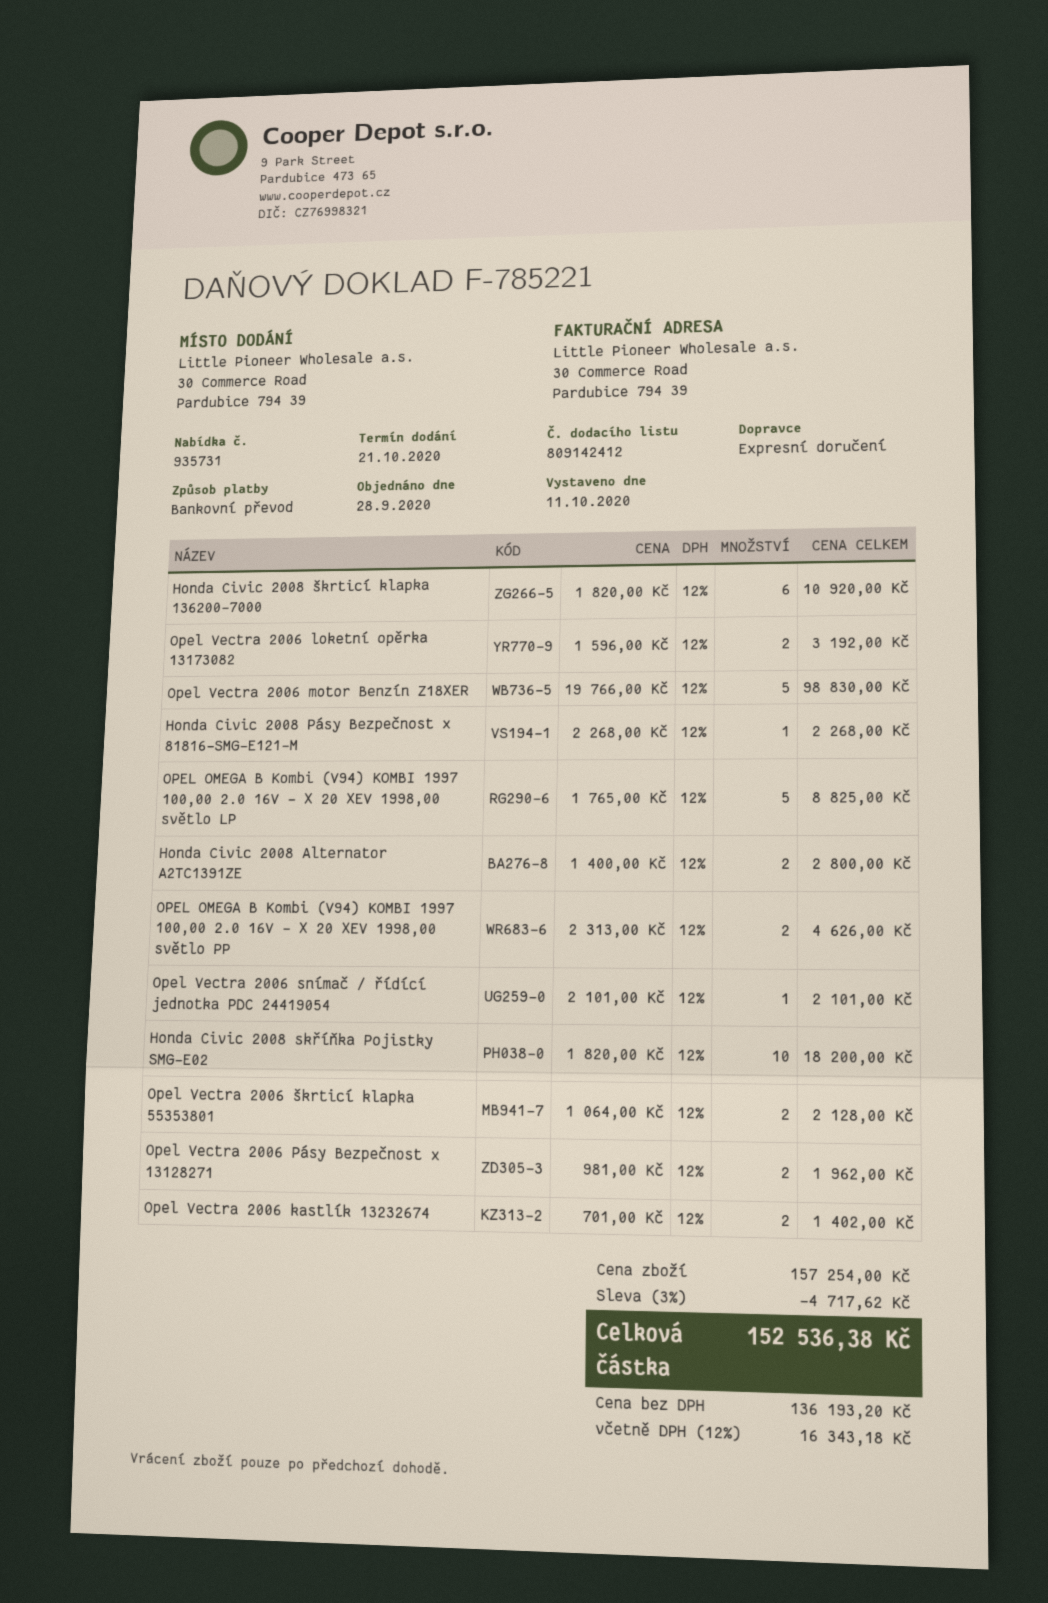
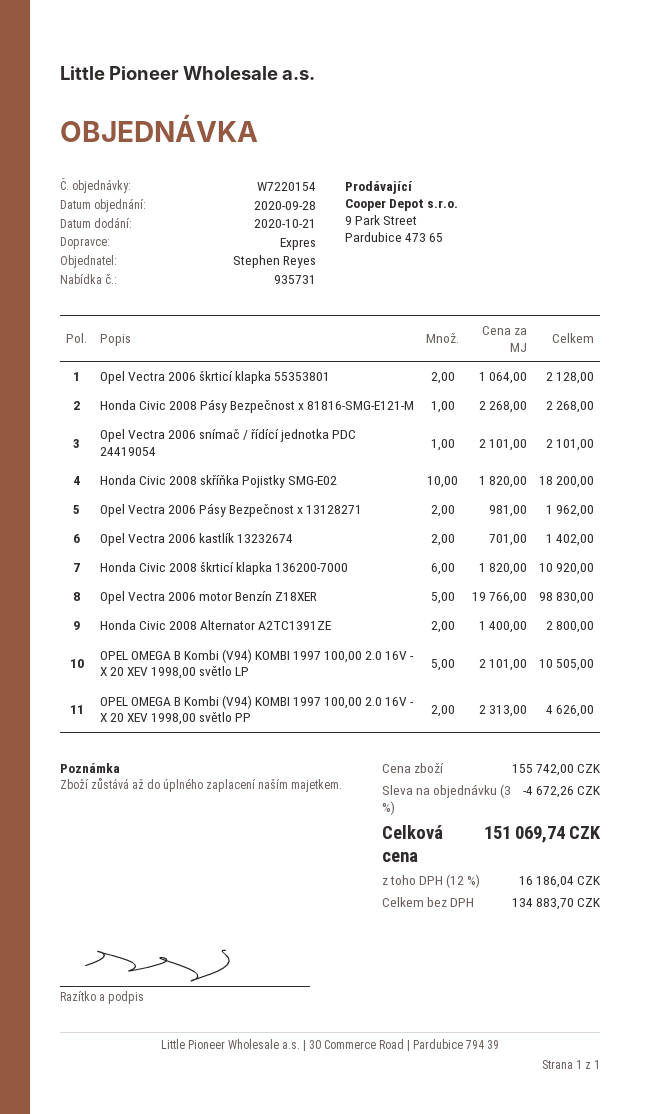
Opel Vectra 2006 loketní opěrka 13173082: 2 x 1596.00 = 3192.00 -> none
OPEL OMEGA B Kombi (V94) KOMBI 1997 100,00 2.0 16V - X 20 XEV 1998,00 světlo LP: 5 x 1765.00 = 8825.00 -> 5 x 2101.00 = 10505.00
subtotal: 157254.00 -> 155742.00
discount: 3% = 4717.62 -> 3% = 4672.26
net: 136193.20 -> 134883.70
tax: 12% = 16343.18 -> 12% = 16186.04
total: 152536.38 -> 151069.74

